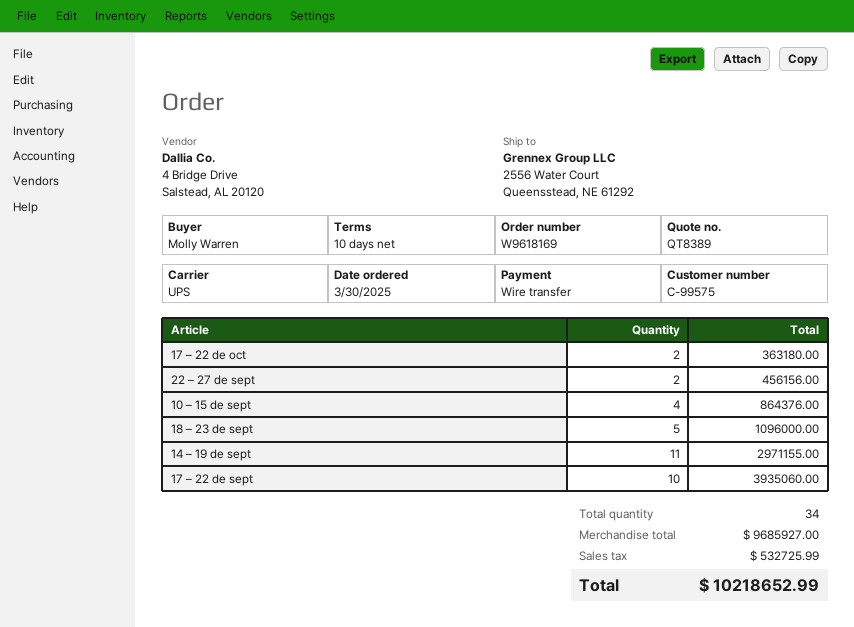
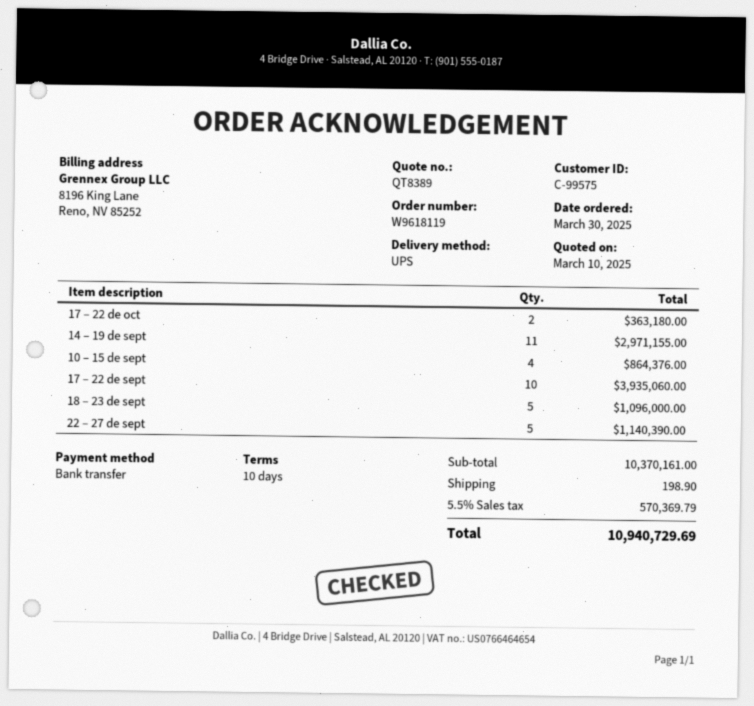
order number: W9618169 -> W9618119
22 – 27 de sept: 2 for 456156.00 -> 5 for 1140390.00
subtotal: 9685927.00 -> 10370161.00
shipping: none -> 198.90
tax: 532725.99 -> 570369.79
total: 10218652.99 -> 10940729.69

